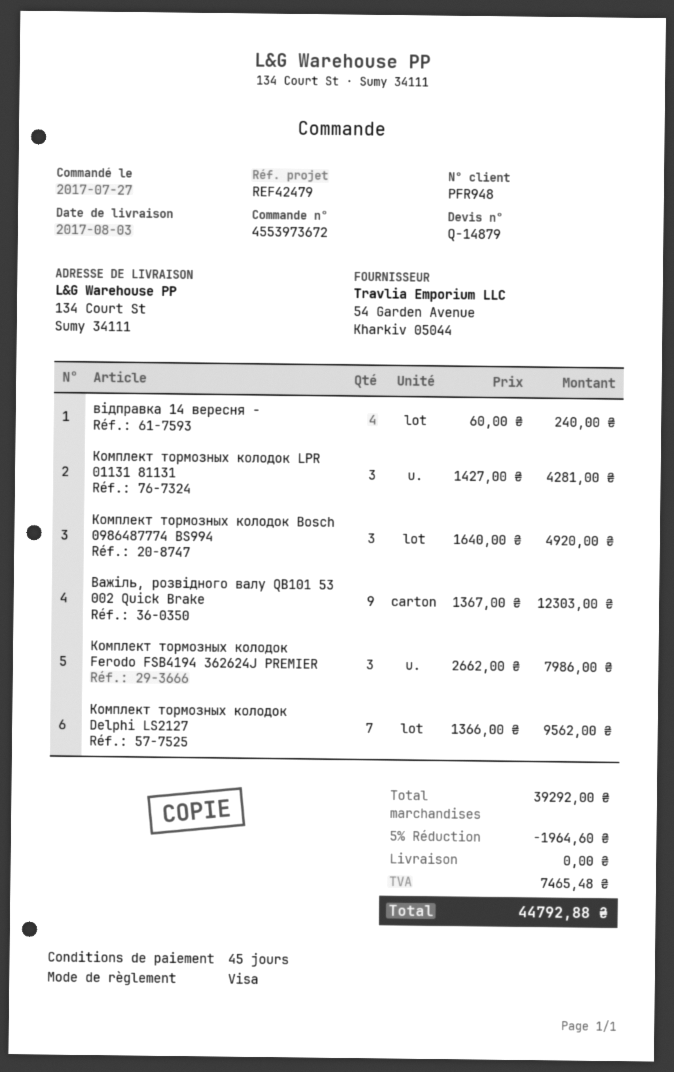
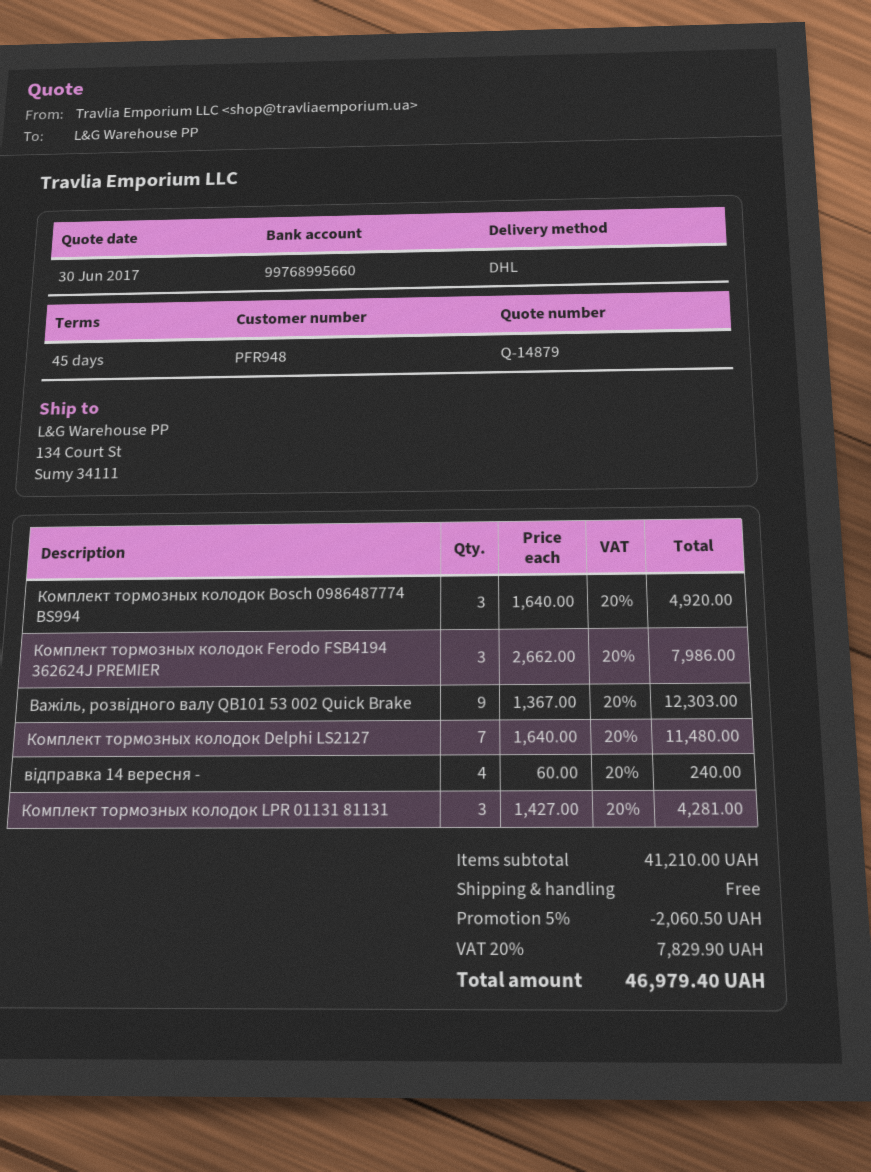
Комплект тормозных колодок Delphi LS2127: 7 x 1366.00 = 9562.00 -> 7 x 1640.00 = 11480.00
subtotal: 39292.00 -> 41210.00
discount: 5% = 1964.60 -> 5% = 2060.50
tax: 7465.48 -> 7829.90
total: 44792.88 -> 46979.40

